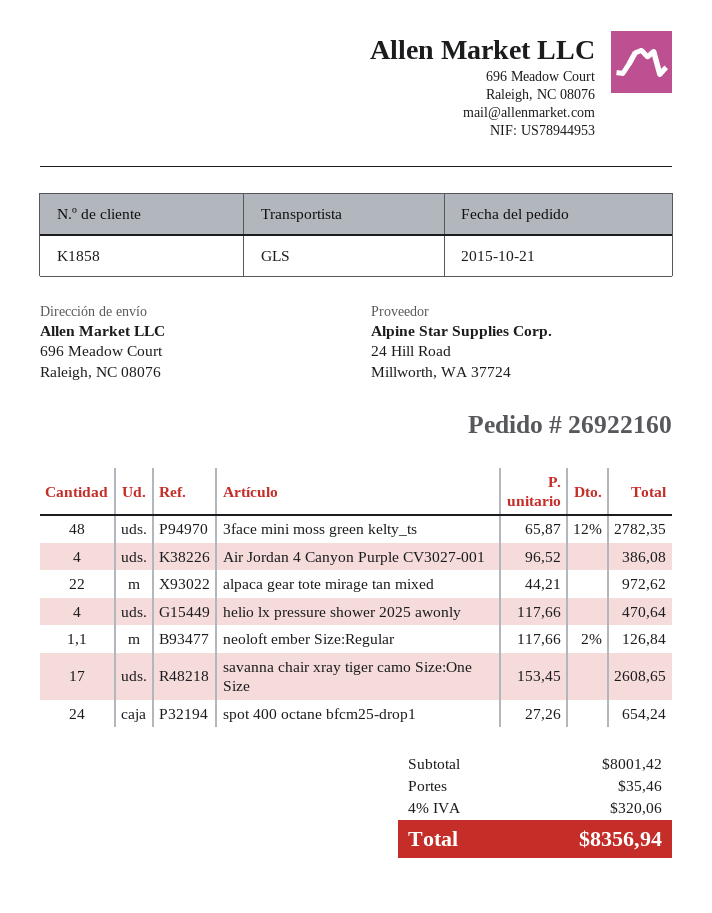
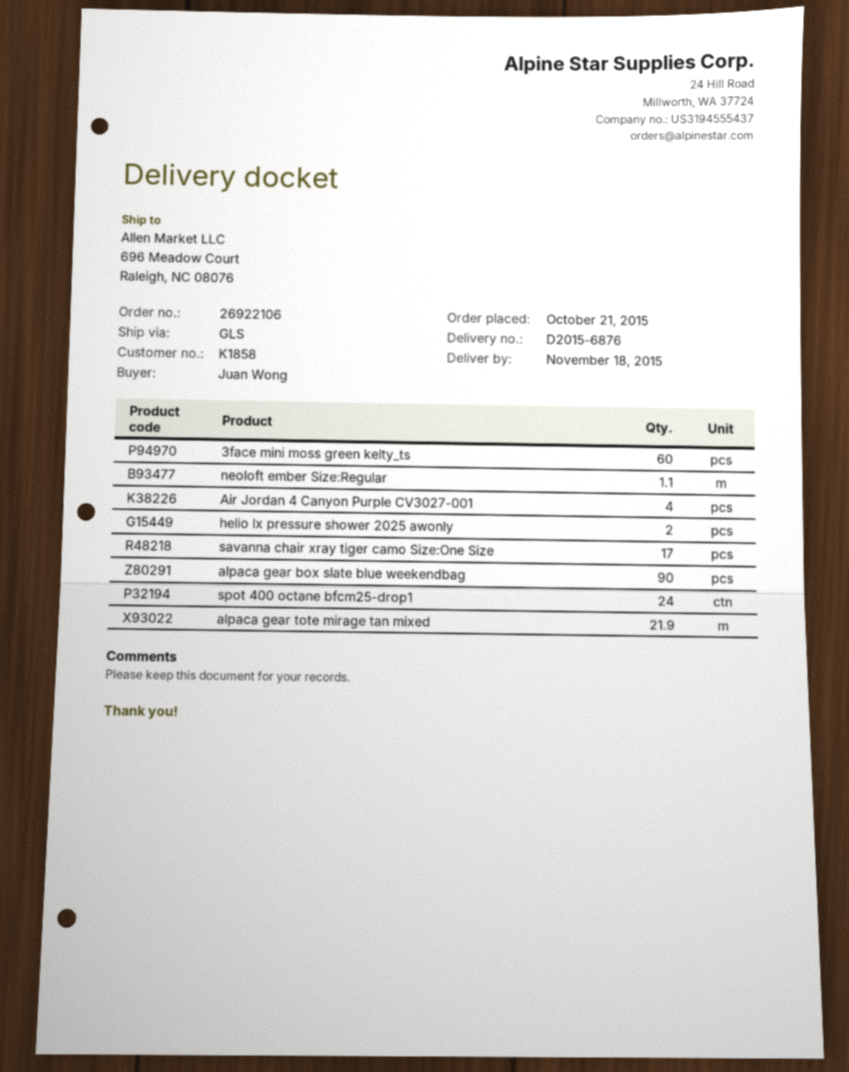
order number: 26922160 -> 26922106
3face mini moss green kelty_ts: 48 -> 60
alpaca gear tote mirage tan mixed: 22 -> 21.9
helio lx pressure shower 2025 awonly: 4 -> 2
alpaca gear box slate blue weekendbag: none -> 90

